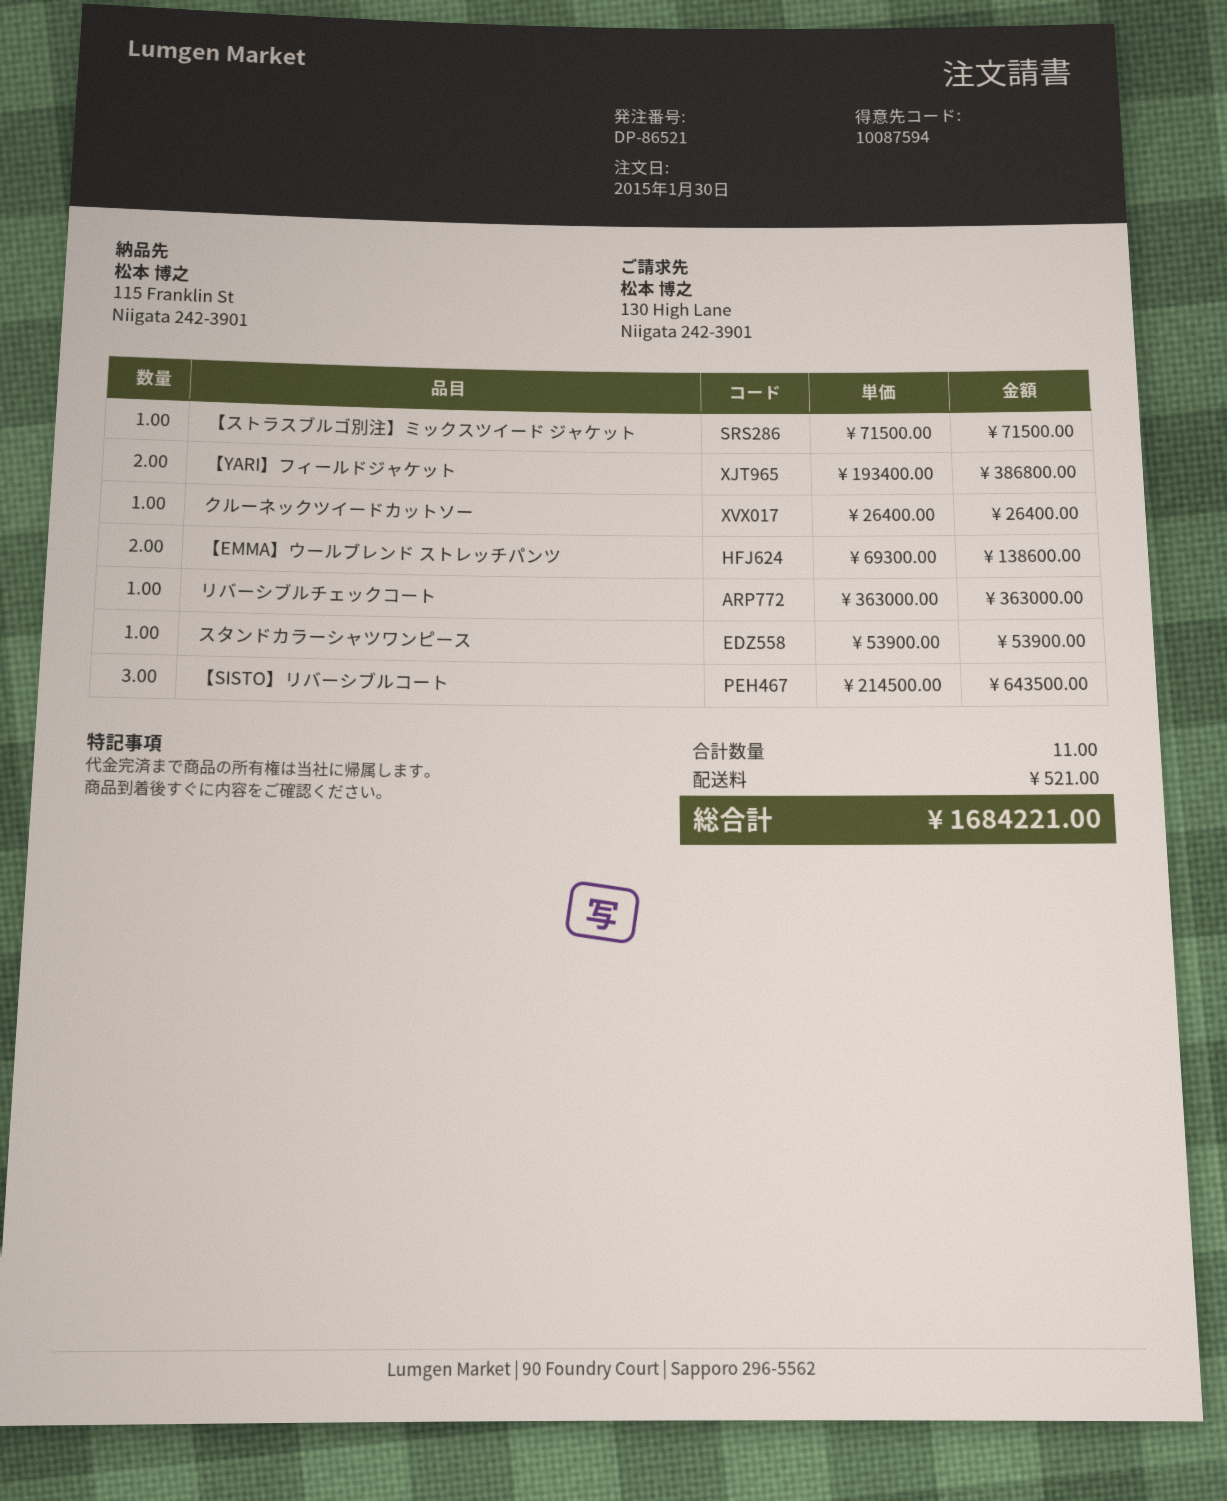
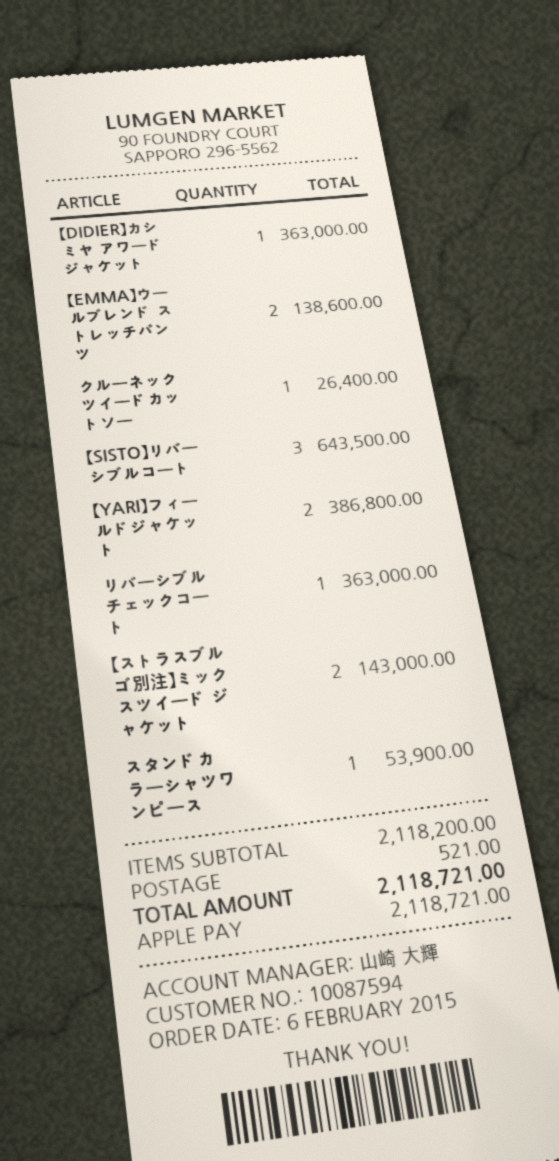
order date: 2015-01-30 -> 2015-02-06
【ストラスブルゴ別注】ミックスツイード ジャケット: 1 for 71500.00 -> 2 for 143000.00
【DIDIER】カシミヤ アワードジャケット: none -> 1 for 363000.00
total: 1684221.00 -> 2118721.00

